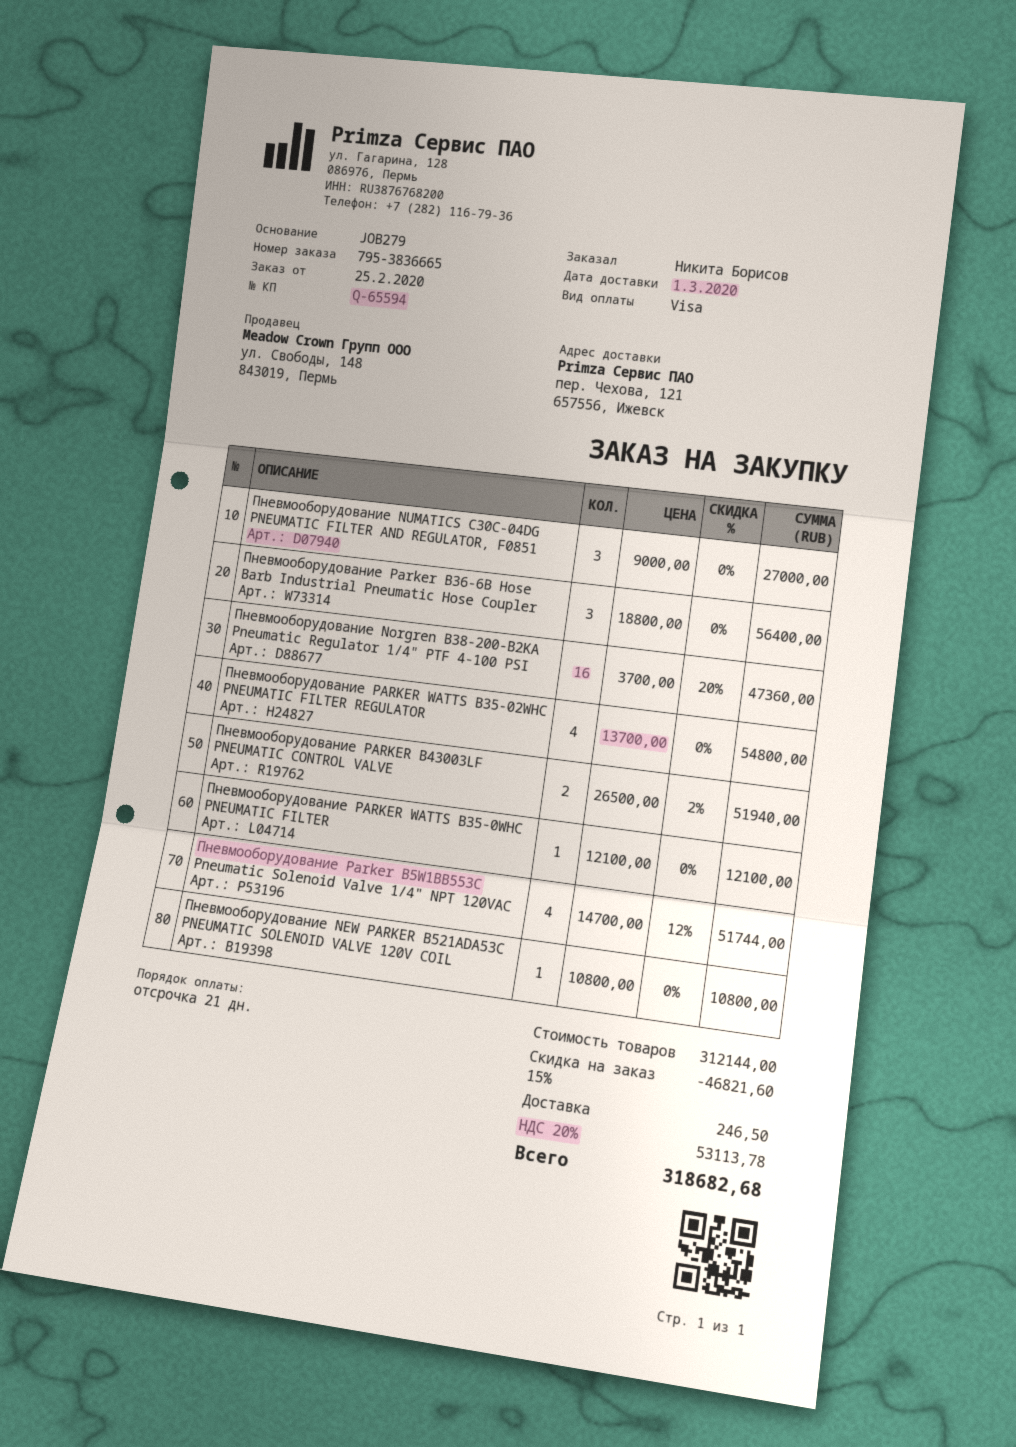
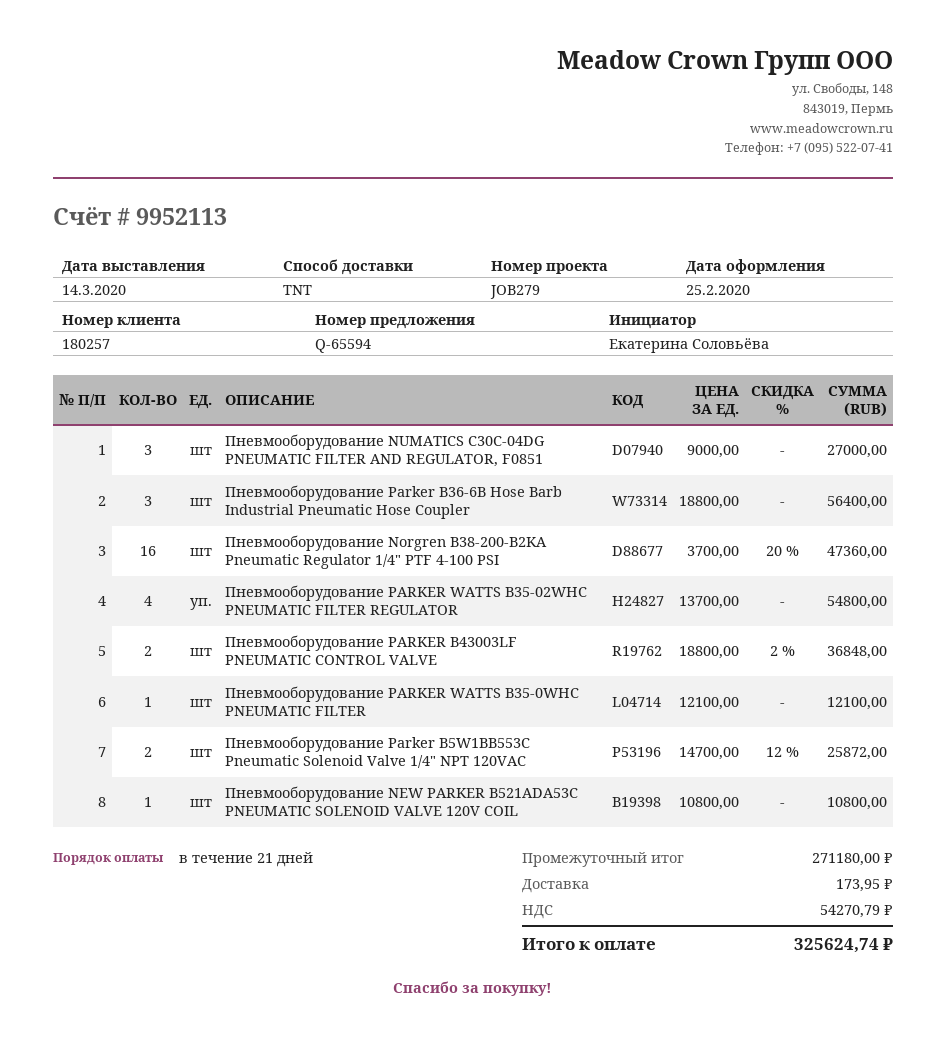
ordered by: Никита Борисов -> Екатерина Соловьёва
Пневмооборудование PARKER B43003LF PNEUMATIC CONTROL VALVE: 2 x 26500.00 - 2% = 51940.00 -> 2 x 18800.00 - 2% = 36848.00
Пневмооборудование Parker B5W1BB553C Pneumatic Solenoid Valve 1/4" NPT 120VAC: 4 x 14700.00 - 12% = 51744.00 -> 2 x 14700.00 - 12% = 25872.00
subtotal: 312144.00 -> 271180.00
discount: 15% = 46821.60 -> none
shipping: 246.50 -> 173.95
tax: 53113.78 -> 54270.79
total: 318682.68 -> 325624.74

